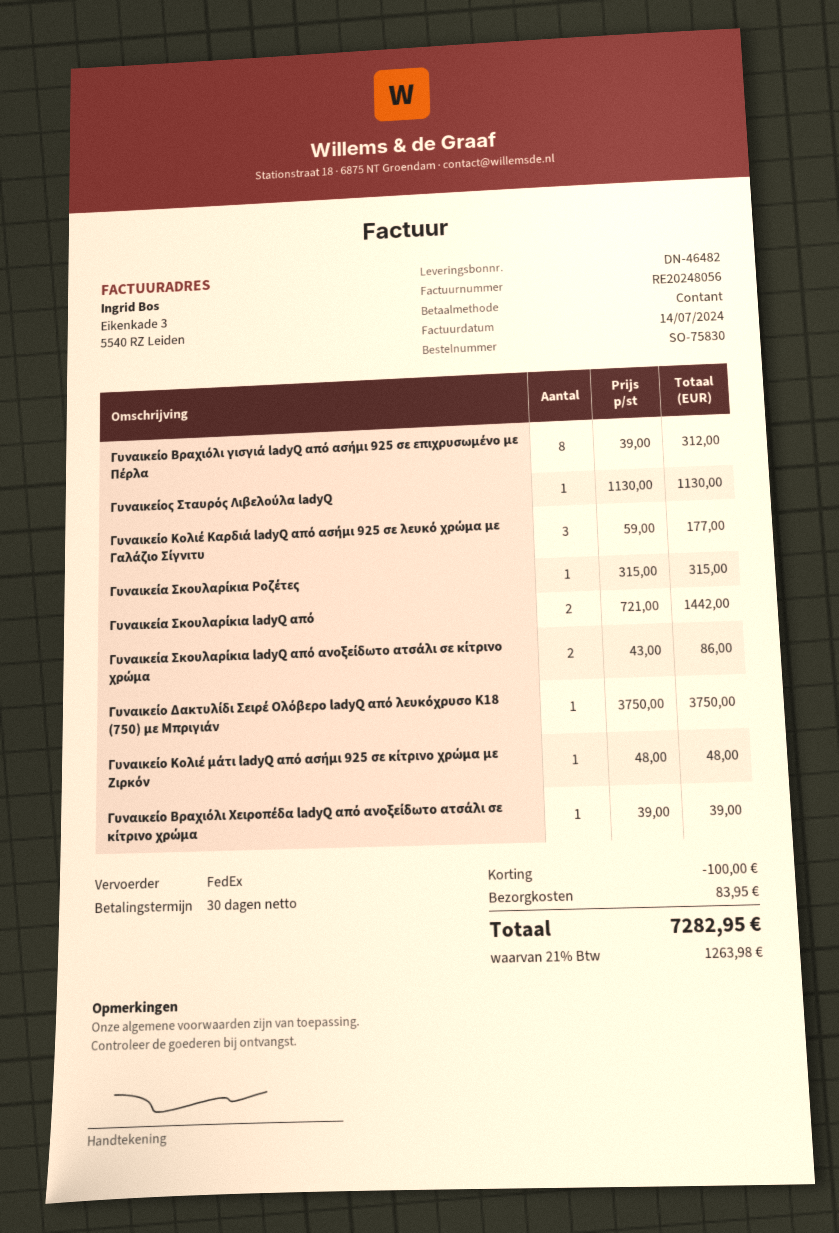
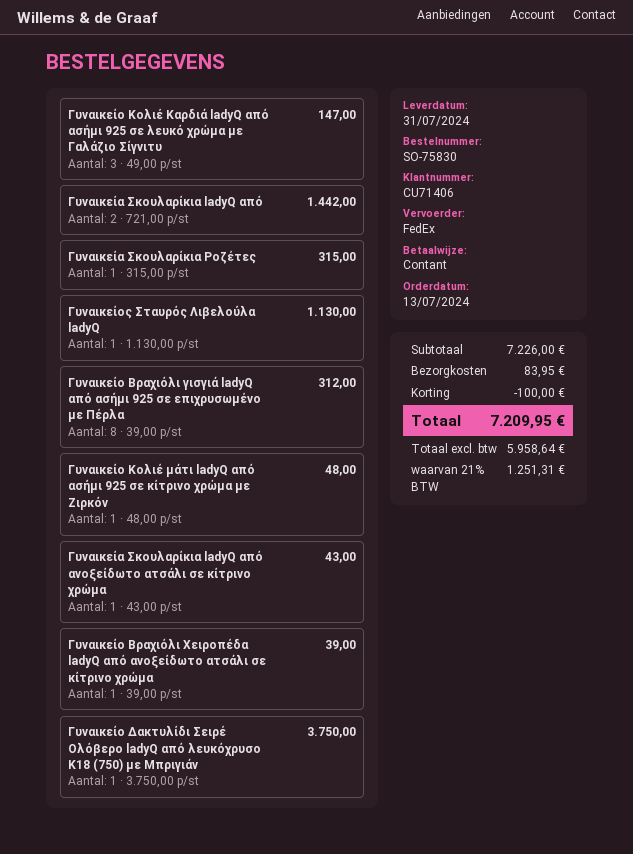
Γυναικείο Κολιέ Καρδιά ladyQ από ασήμι 925 σε λευκό χρώμα με Γαλάζιο Σίγνιτυ: 3 x 59.00 = 177.00 -> 3 x 49.00 = 147.00
Γυναικεία Σκουλαρίκια ladyQ από ανοξείδωτο ατσάλι σε κίτρινο χρώμα: 2 x 43.00 = 86.00 -> 1 x 43.00 = 43.00
tax: 21% = 1263.98 -> 21% = 1251.31
total: 7282.95 -> 7209.95

